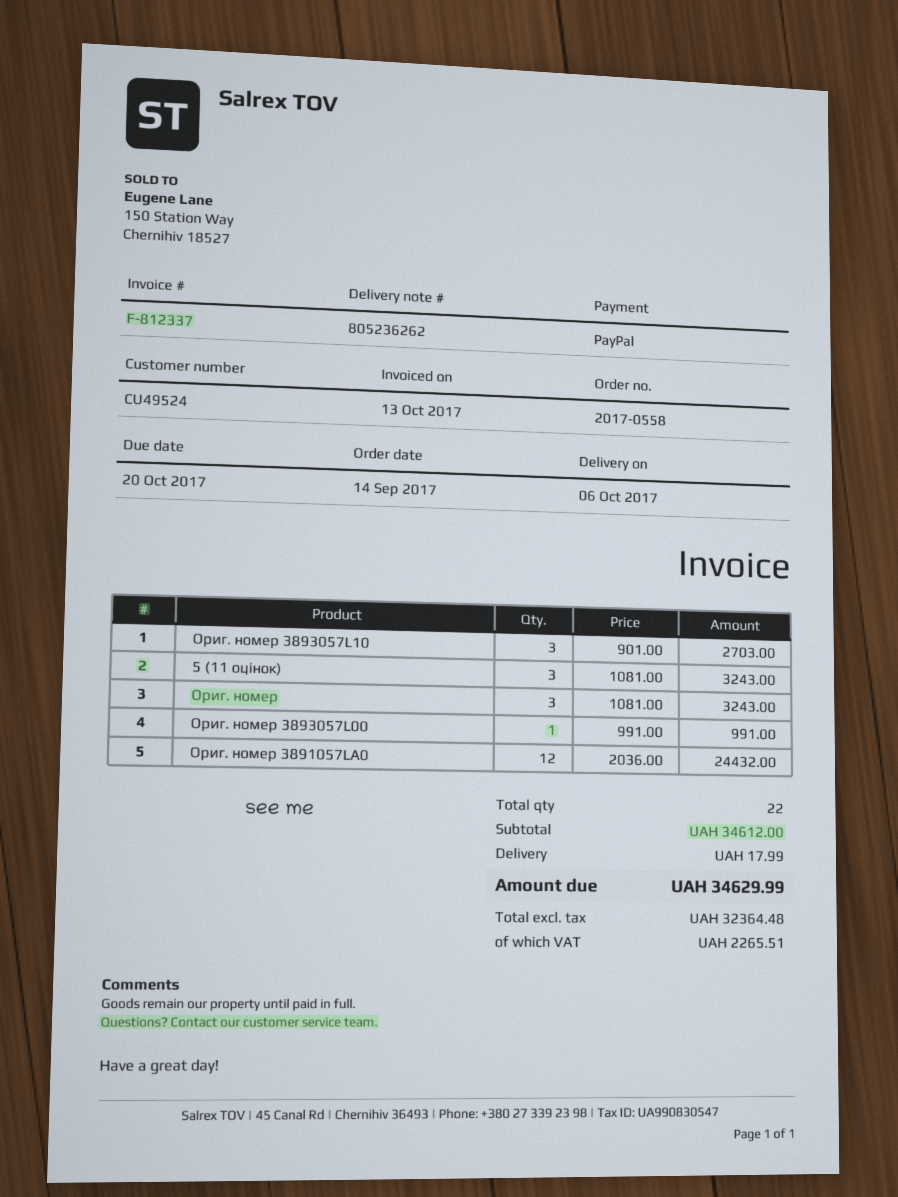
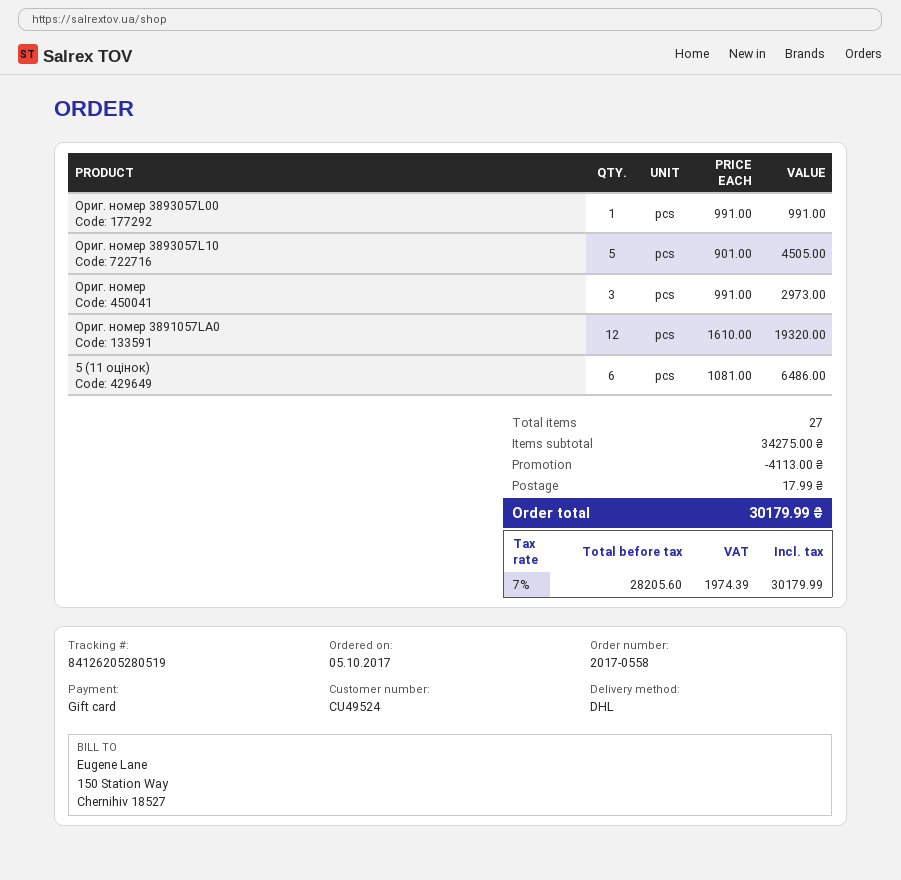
order date: 2017-09-14 -> 2017-10-05
payment method: PayPal -> gift card
Ориг. номер 3893057L10: 3 x 901.00 = 2703.00 -> 5 x 901.00 = 4505.00
5 (11 оцінок): 3 x 1081.00 = 3243.00 -> 6 x 1081.00 = 6486.00
Ориг. номер: 3 x 1081.00 = 3243.00 -> 3 x 991.00 = 2973.00
Ориг. номер 3891057LA0: 12 x 2036.00 = 24432.00 -> 12 x 1610.00 = 19320.00
total quantity: 22 -> 27
subtotal: 34612.00 -> 34275.00
discount: none -> 4113.00
net: 32364.48 -> 28205.60
tax: 2265.51 -> 1974.39
total: 34629.99 -> 30179.99

